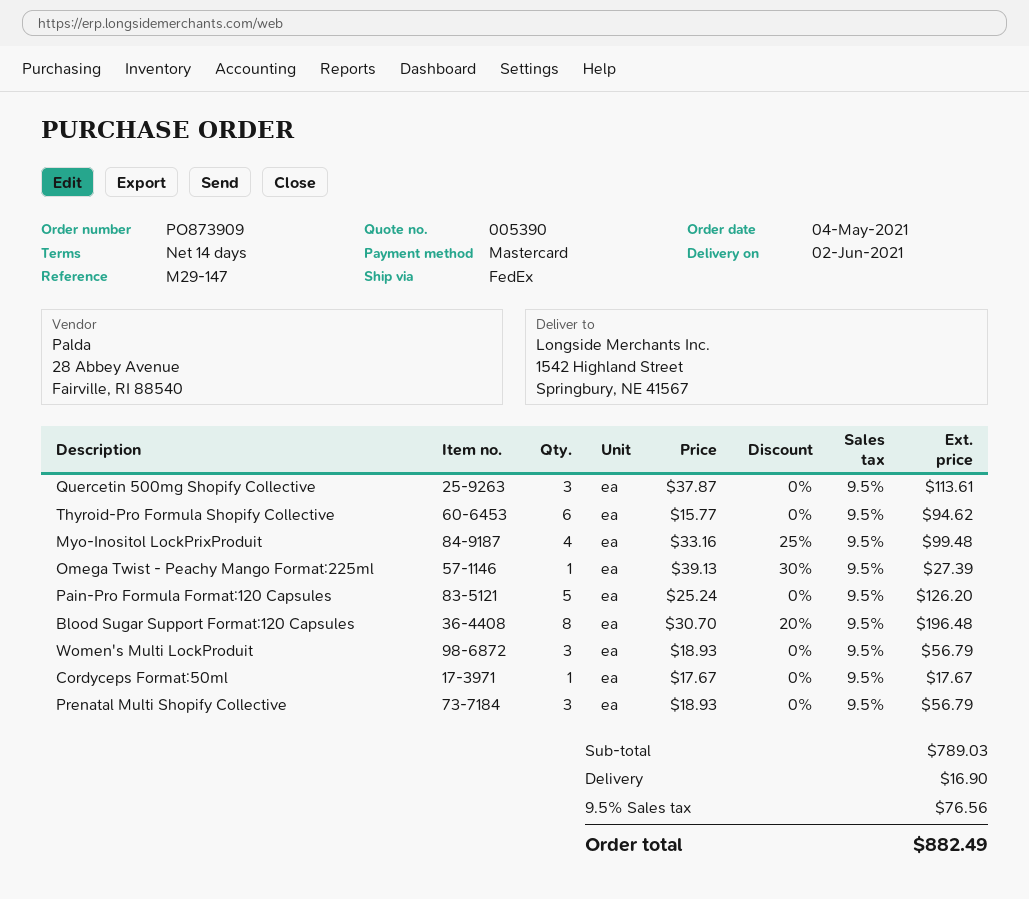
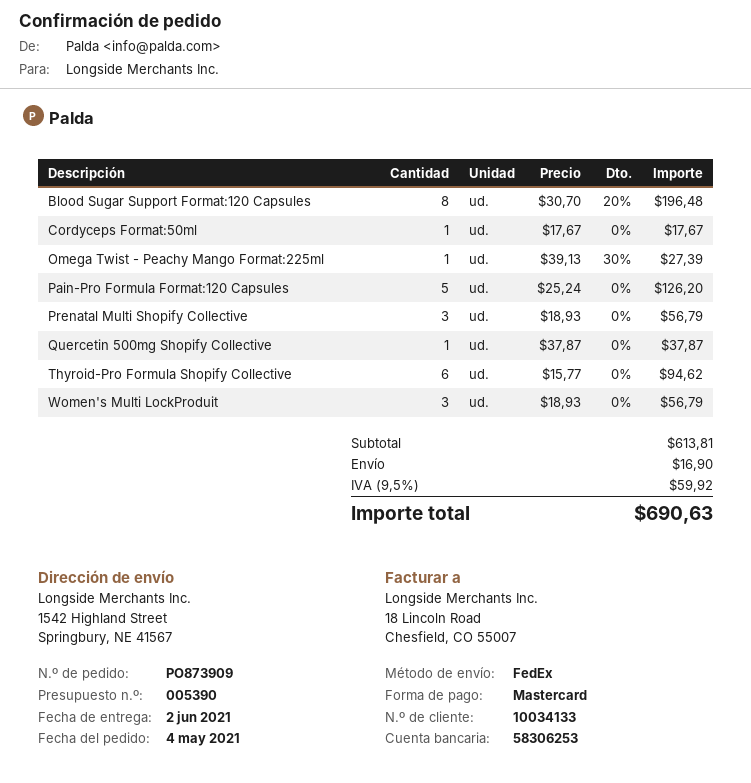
Quercetin 500mg Shopify Collective: 3 x 37.87 = 113.61 -> 1 x 37.87 = 37.87
Myo-Inositol LockPrixProduit: 4 x 33.16 - 25% = 99.48 -> none
subtotal: 789.03 -> 613.81
tax: 9.5% = 76.56 -> 9.5% = 59.92
total: 882.49 -> 690.63

